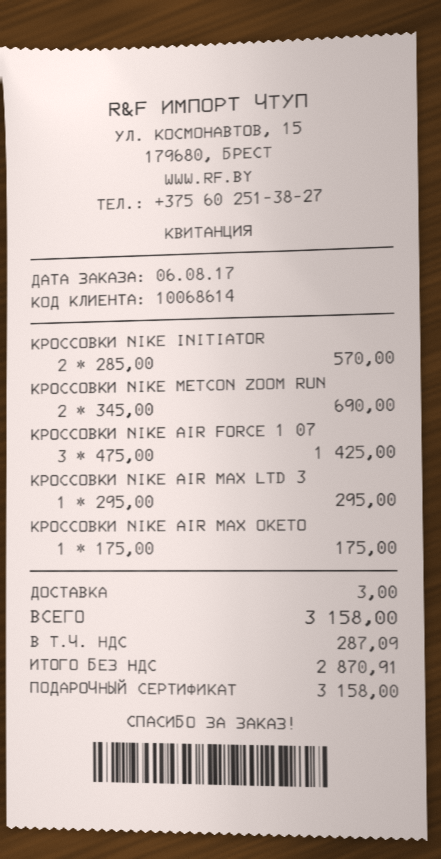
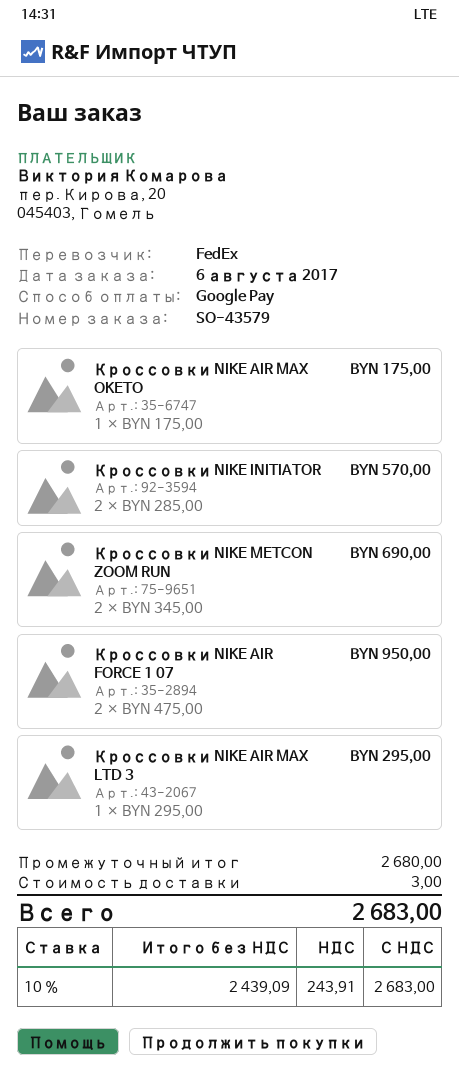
payment method: gift card -> Google Pay
КРОССОВКИ NIKE AIR FORCE 1 07: 3 x 475.00 = 1425.00 -> 2 x 475.00 = 950.00
net: 2870.91 -> 2439.09
tax: 287.09 -> 243.91
total: 3158.00 -> 2683.00

